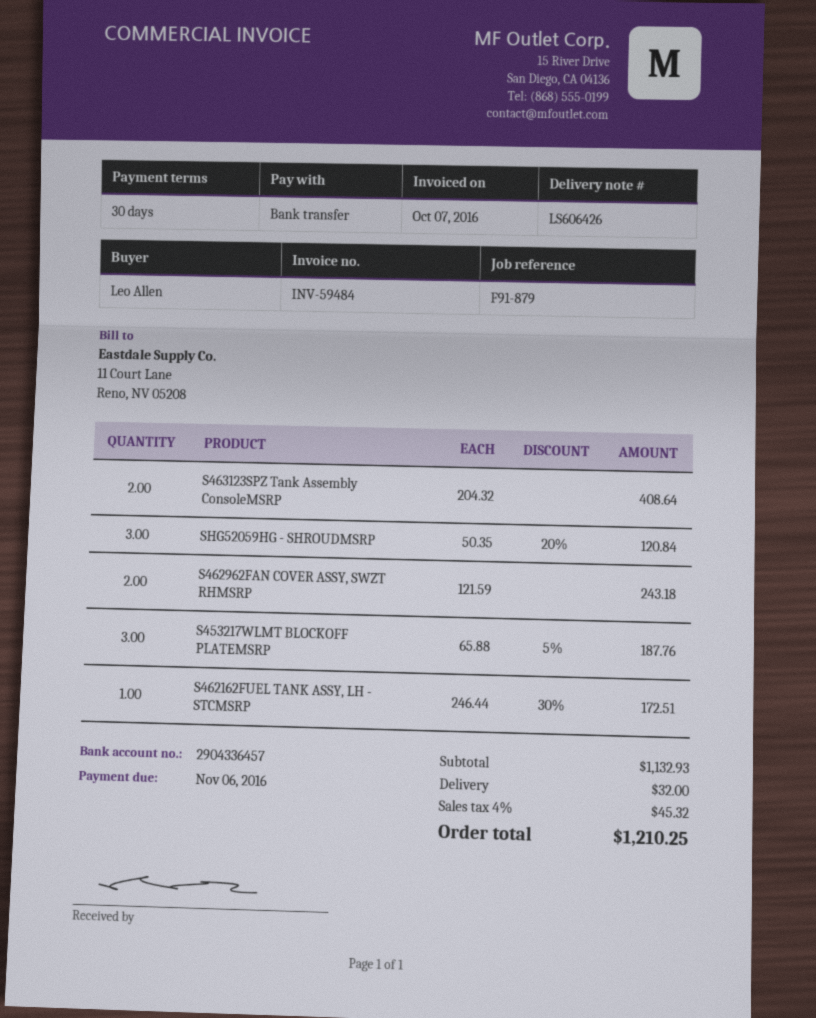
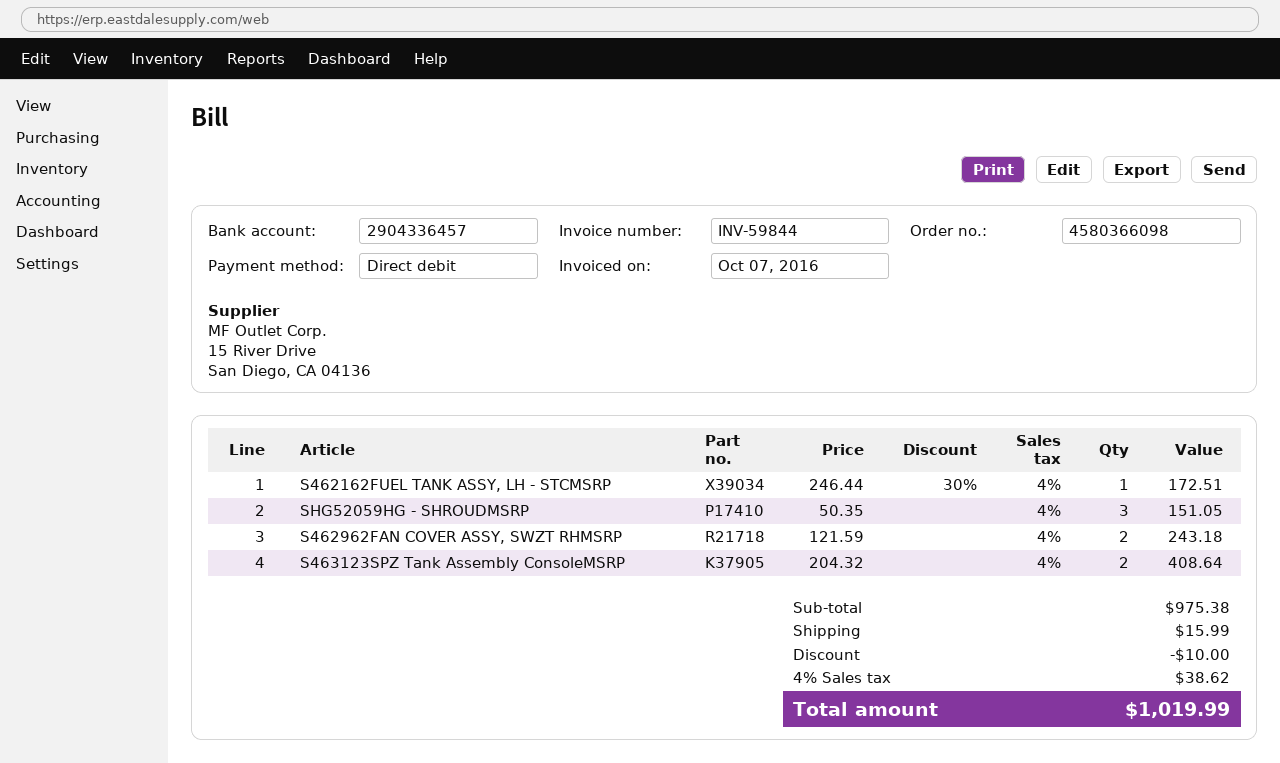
invoice number: INV-59484 -> INV-59844
payment method: bank transfer -> direct debit
SHG52059HG - SHROUDMSRP: 3 x 50.35 - 20% = 120.84 -> 3 x 50.35 = 151.05
S453217WLMT BLOCKOFF PLATEMSRP: 3 x 65.88 - 5% = 187.76 -> none
subtotal: 1132.93 -> 975.38
discount: none -> 10.00
shipping: 32.00 -> 15.99
tax: 4% = 45.32 -> 4% = 38.62
total: 1210.25 -> 1019.99

